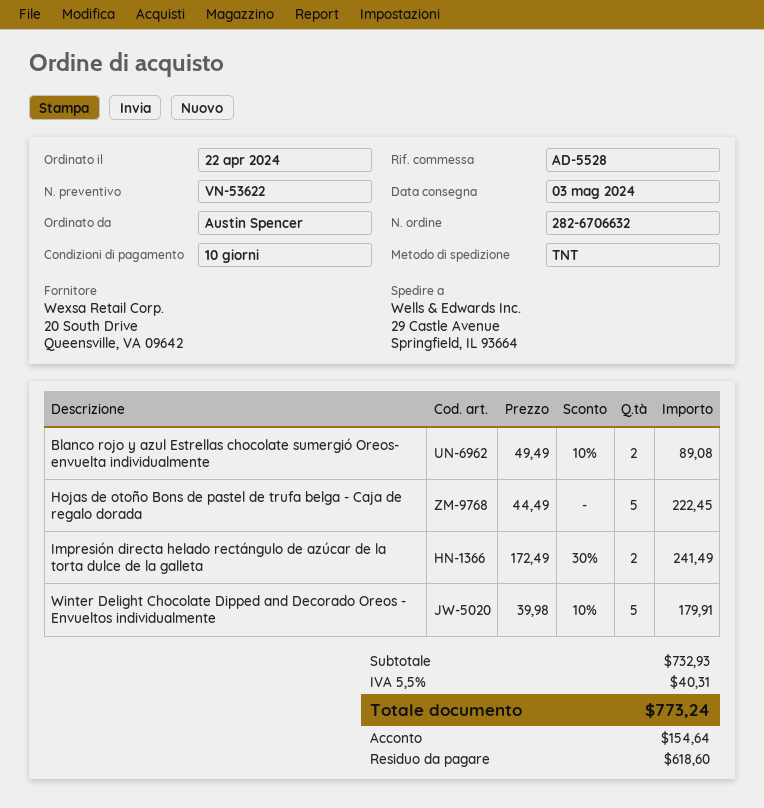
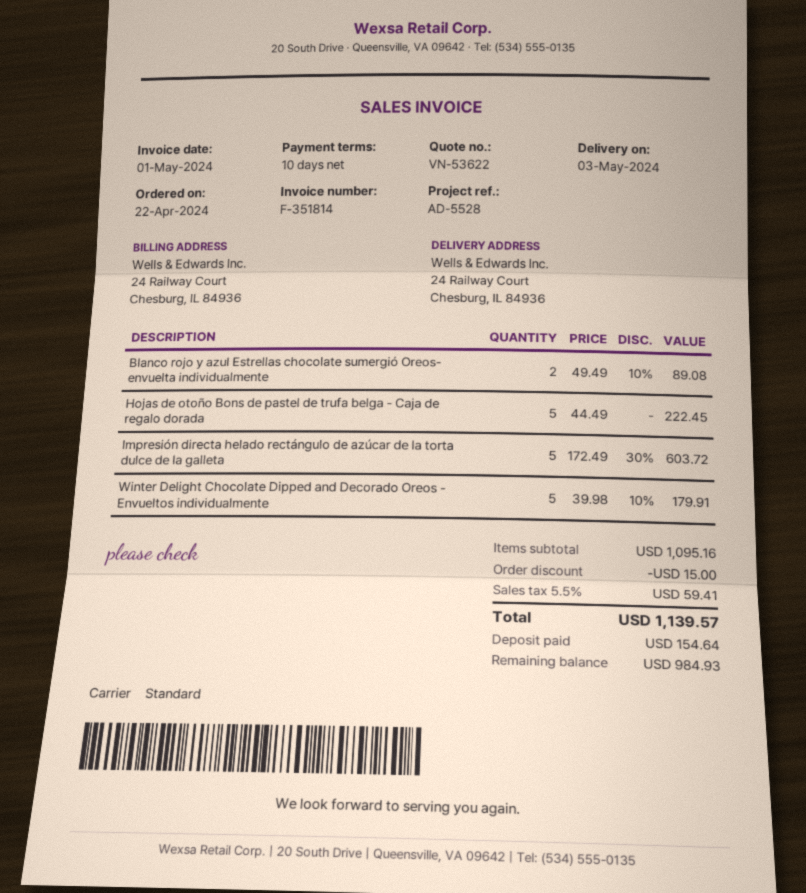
shipping method: TNT -> standard
ship to: 29 Castle Avenue, Springfield, IL 93664 -> 24 Railway Court, Chesburg, IL 84936
Impresión directa helado rectángulo de azúcar de la torta dulce de la galleta: 2 x 172.49 - 30% = 241.49 -> 5 x 172.49 - 30% = 603.72
subtotal: 732.93 -> 1095.16
discount: none -> 15.00
tax: 5.5% = 40.31 -> 5.5% = 59.41
total: 773.24 -> 1139.57
balance: 618.60 -> 984.93

